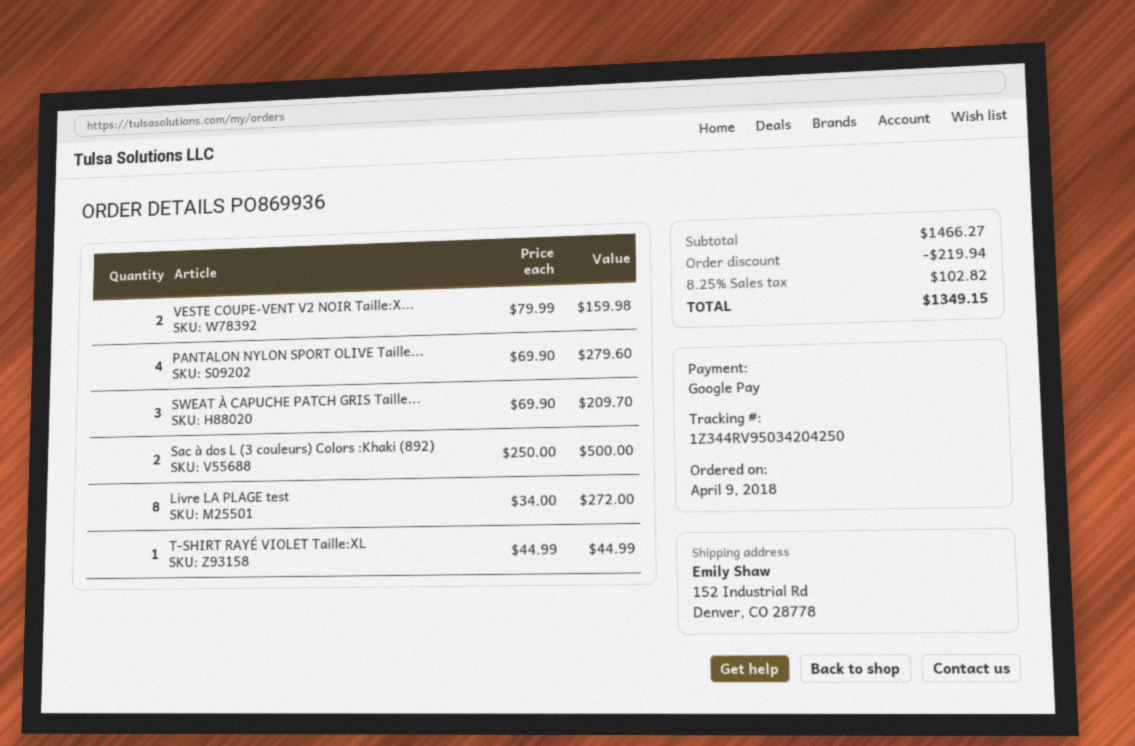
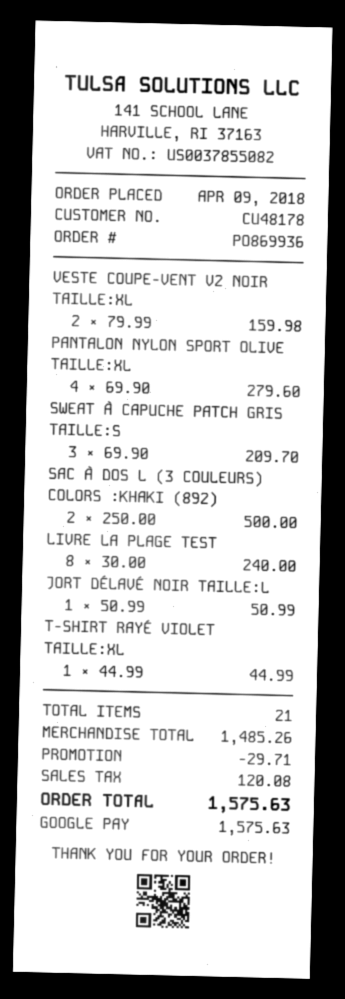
Livre LA PLAGE test: 8 x 34.00 = 272.00 -> 8 x 30.00 = 240.00
JORT DÉLAVÉ NOIR TAILLE:L: none -> 1 x 50.99 = 50.99
subtotal: 1466.27 -> 1485.26
discount: 219.94 -> 29.71
tax: 102.82 -> 120.08
total: 1349.15 -> 1575.63

